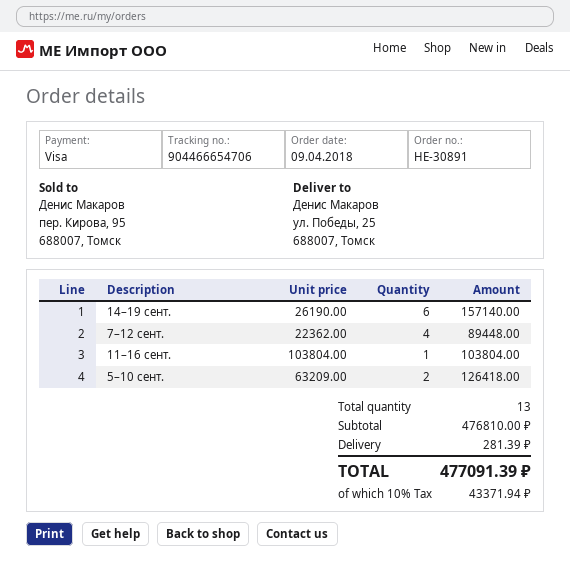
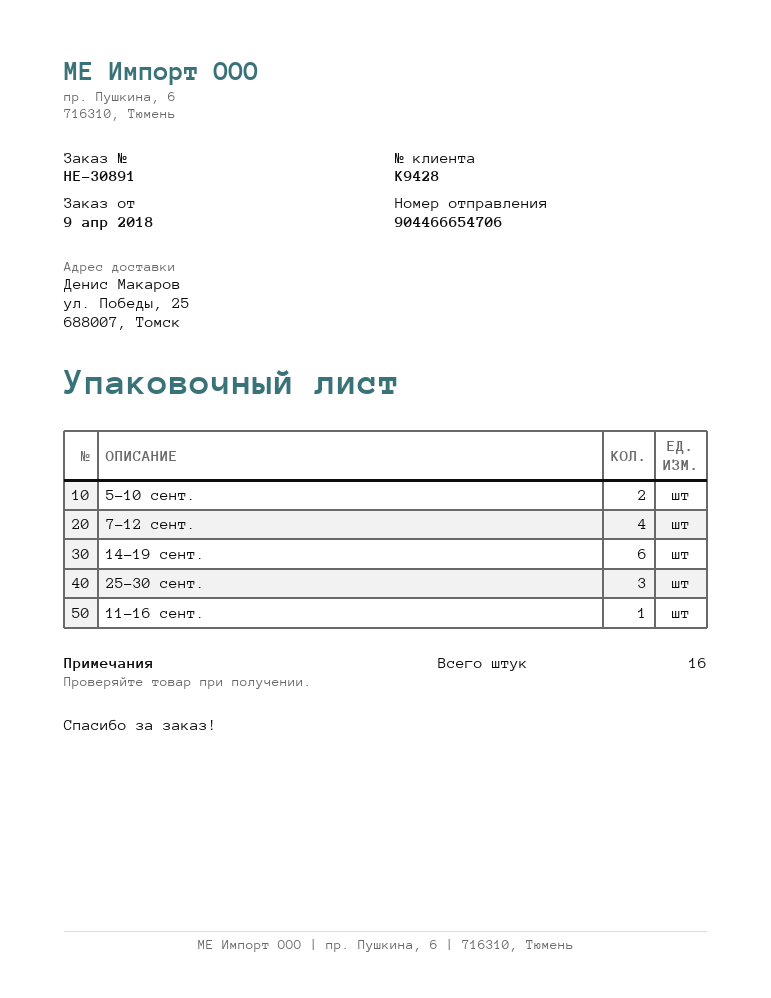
25–30 сент.: none -> 3
total quantity: 13 -> 16

